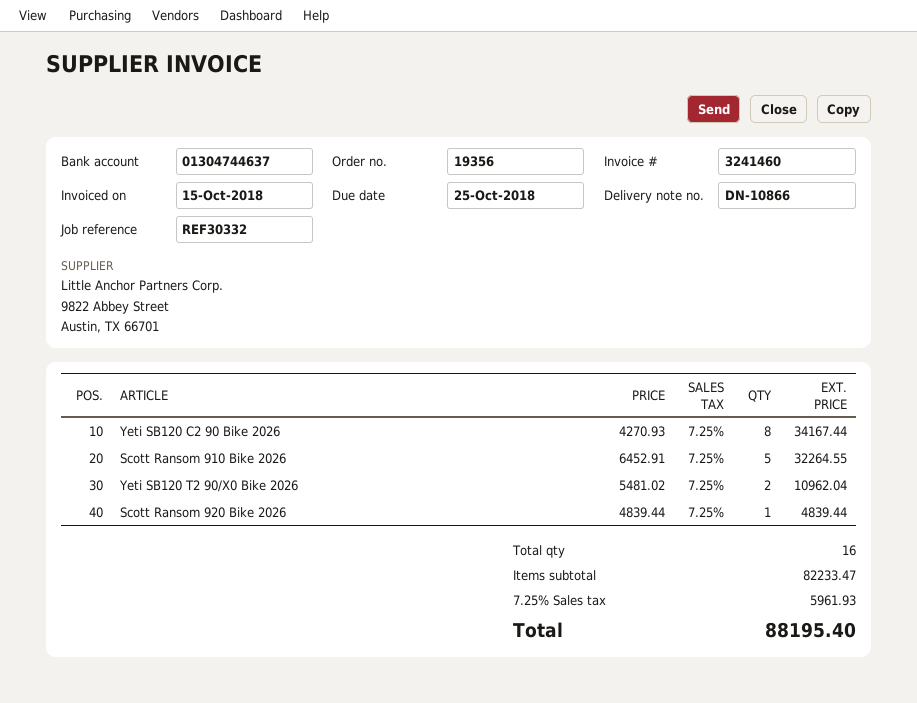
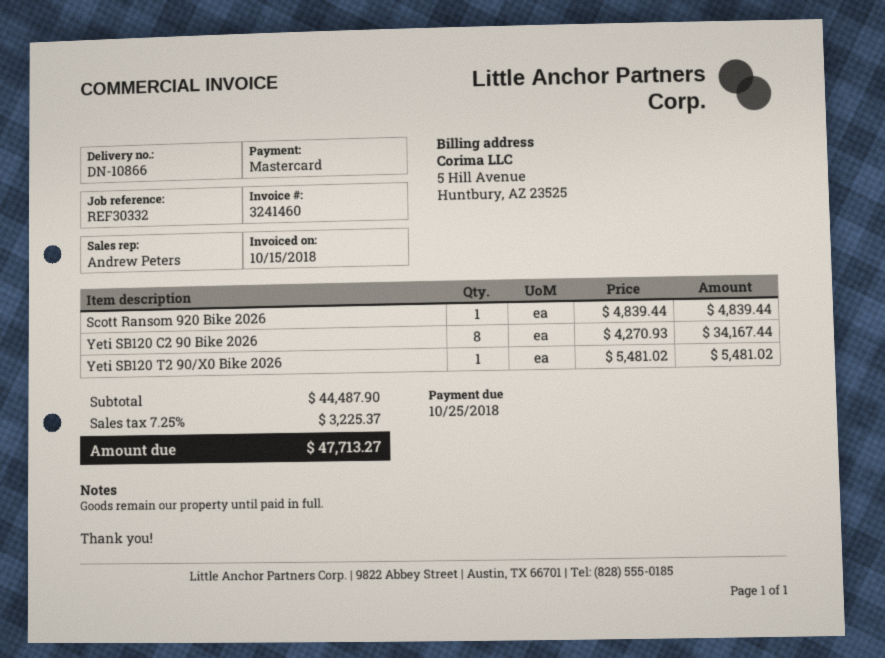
Scott Ransom 910 Bike 2026: 5 x 6452.91 = 32264.55 -> none
Yeti SB120 T2 90/X0 Bike 2026: 2 x 5481.02 = 10962.04 -> 1 x 5481.02 = 5481.02
subtotal: 82233.47 -> 44487.90
tax: 7.25% = 5961.93 -> 7.25% = 3225.37
total: 88195.40 -> 47713.27

